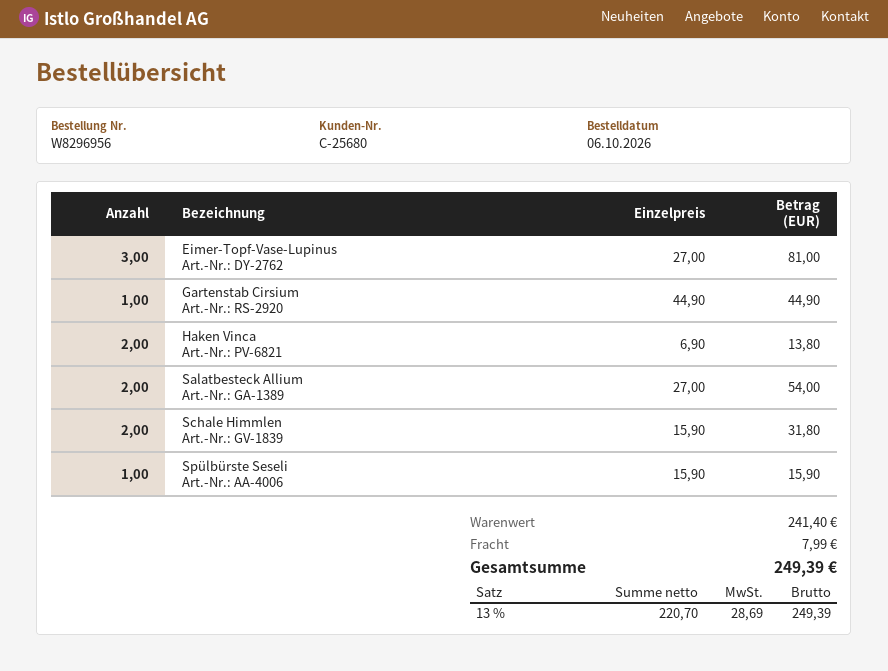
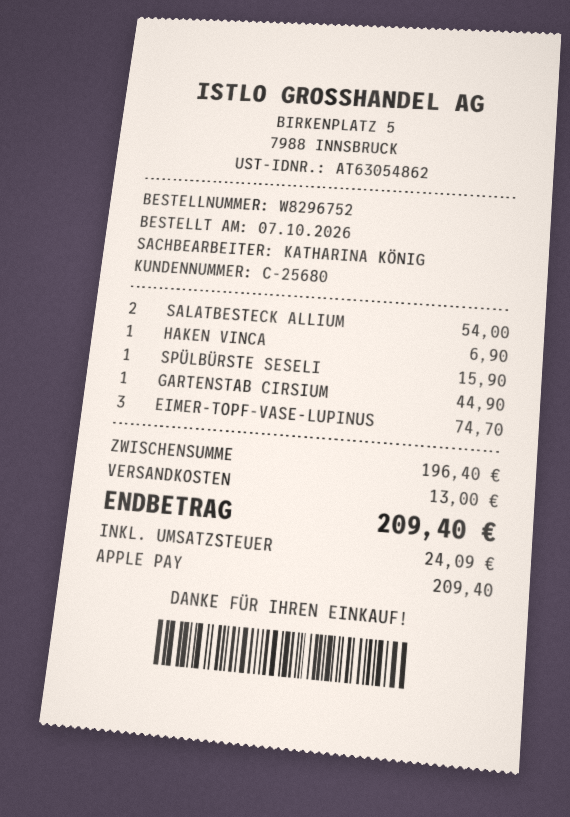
order number: W8296956 -> W8296752
order date: 2026-10-06 -> 2026-10-07
Eimer-Topf-Vase-Lupinus: 3 for 81.00 -> 3 for 74.70
Haken Vinca: 2 for 13.80 -> 1 for 6.90
Schale Himmlen: 2 for 31.80 -> none
subtotal: 241.40 -> 196.40
shipping: 7.99 -> 13.00
tax: 28.69 -> 24.09
total: 249.39 -> 209.40

